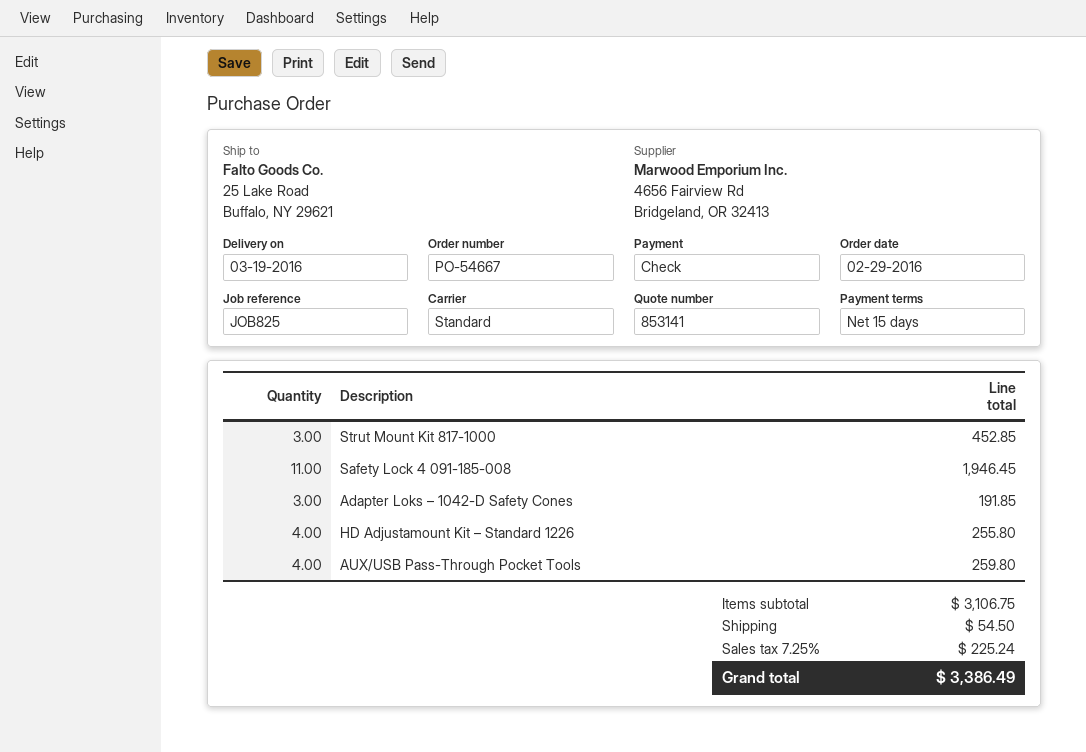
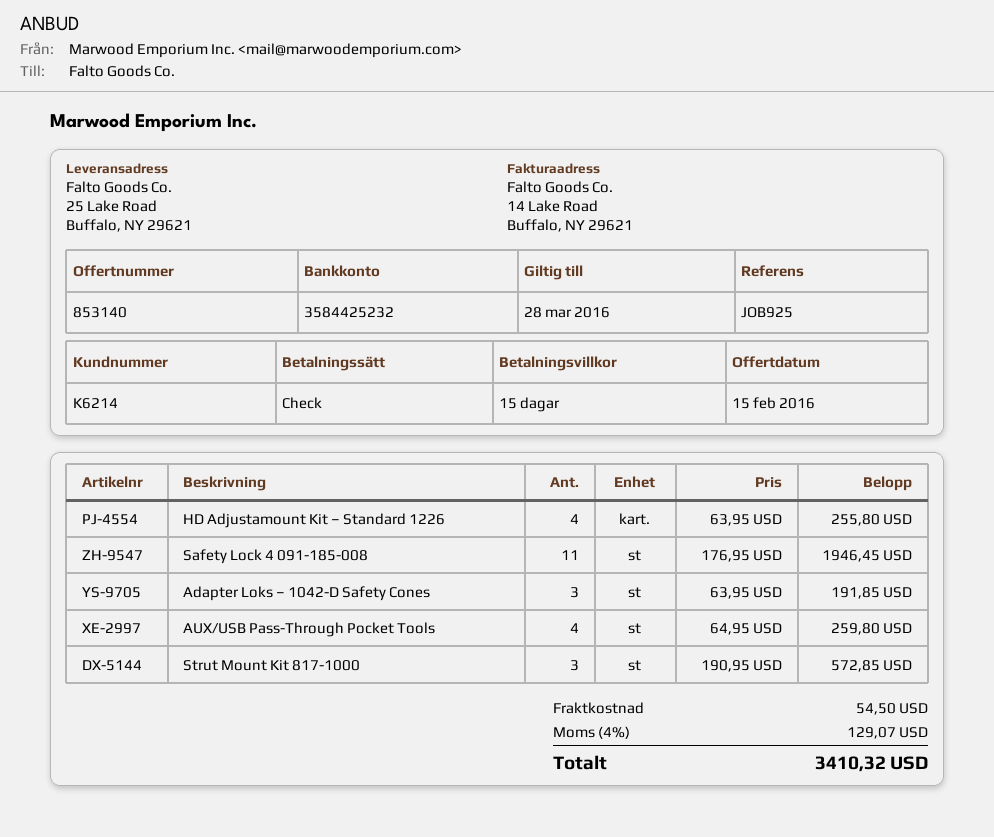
quote number: 853141 -> 853140
reference: JOB825 -> JOB925
Strut Mount Kit 817-1000: 3 for 452.85 -> 3 for 572.85
tax: 7.25% = 225.24 -> 4% = 129.07
total: 3386.49 -> 3410.32

